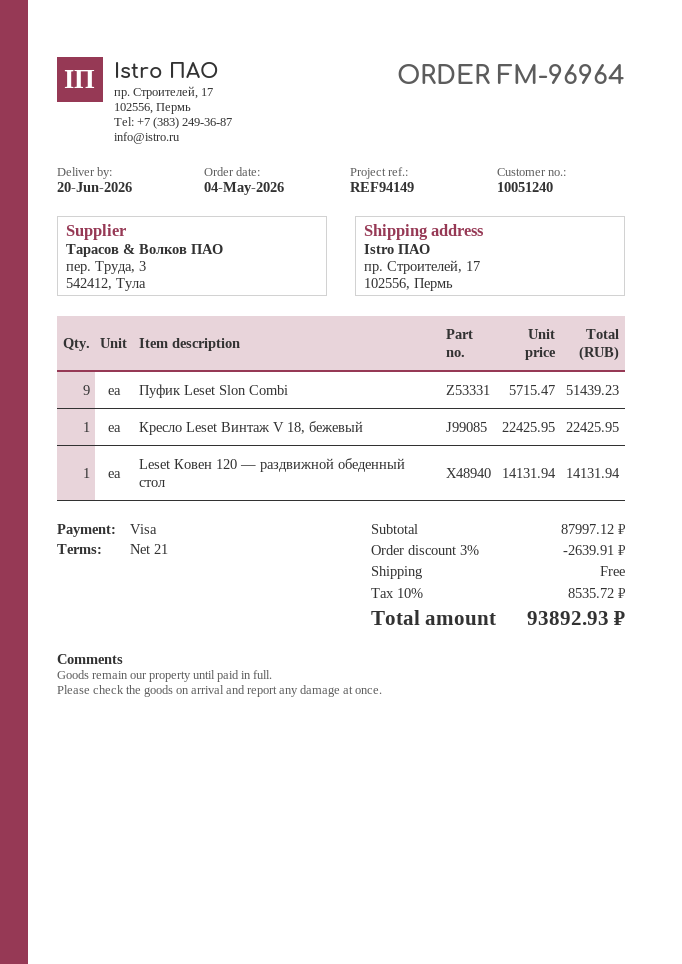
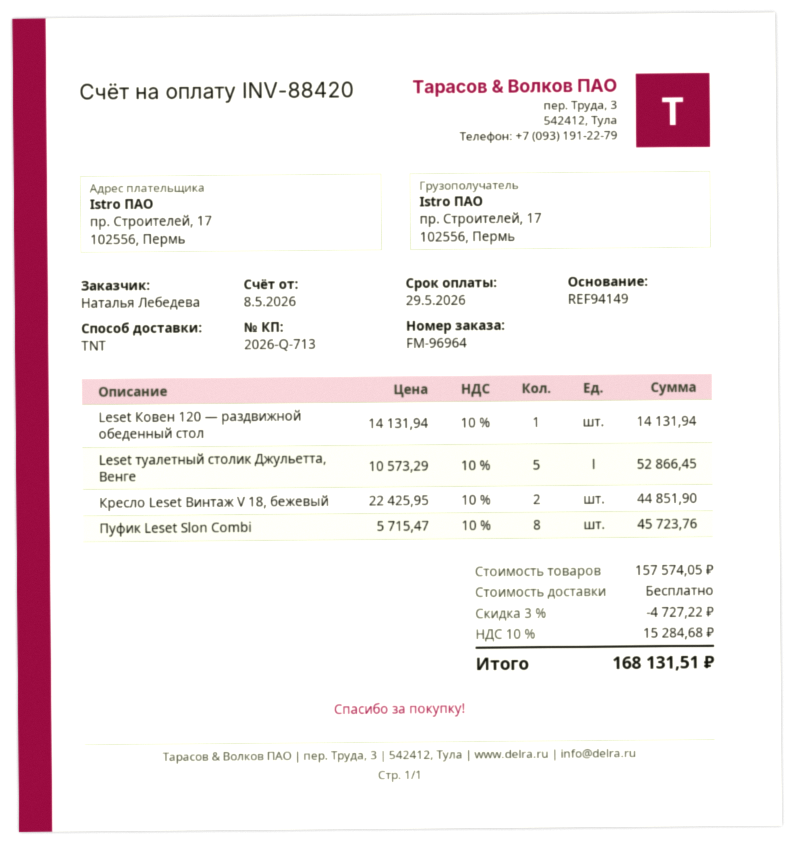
Пуфик Leset Slon Combi: 9 x 5715.47 = 51439.23 -> 8 x 5715.47 = 45723.76
Кресло Leset Винтаж V 18, бежевый: 1 x 22425.95 = 22425.95 -> 2 x 22425.95 = 44851.90
Leset туалетный столик Джульетта, Венге: none -> 5 x 10573.29 = 52866.45
subtotal: 87997.12 -> 157574.05
discount: 3% = 2639.91 -> 3% = 4727.22
tax: 10% = 8535.72 -> 10% = 15284.68
total: 93892.93 -> 168131.51

